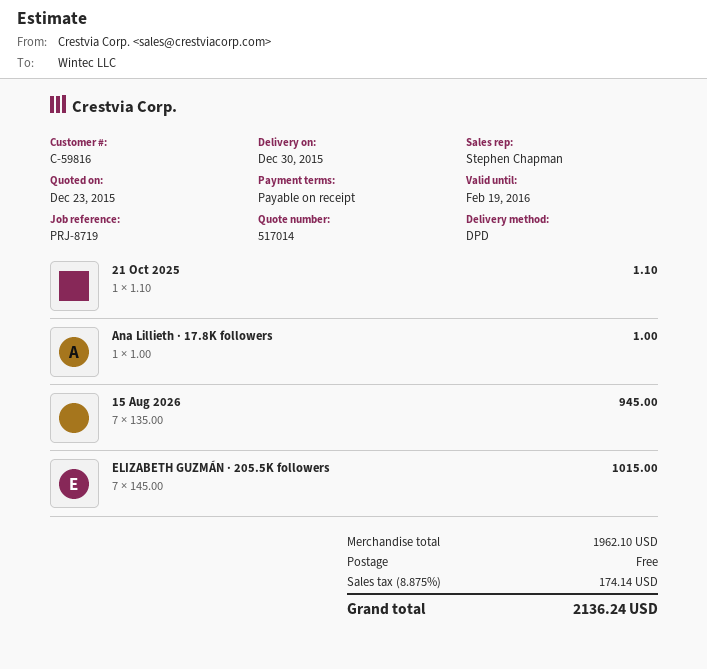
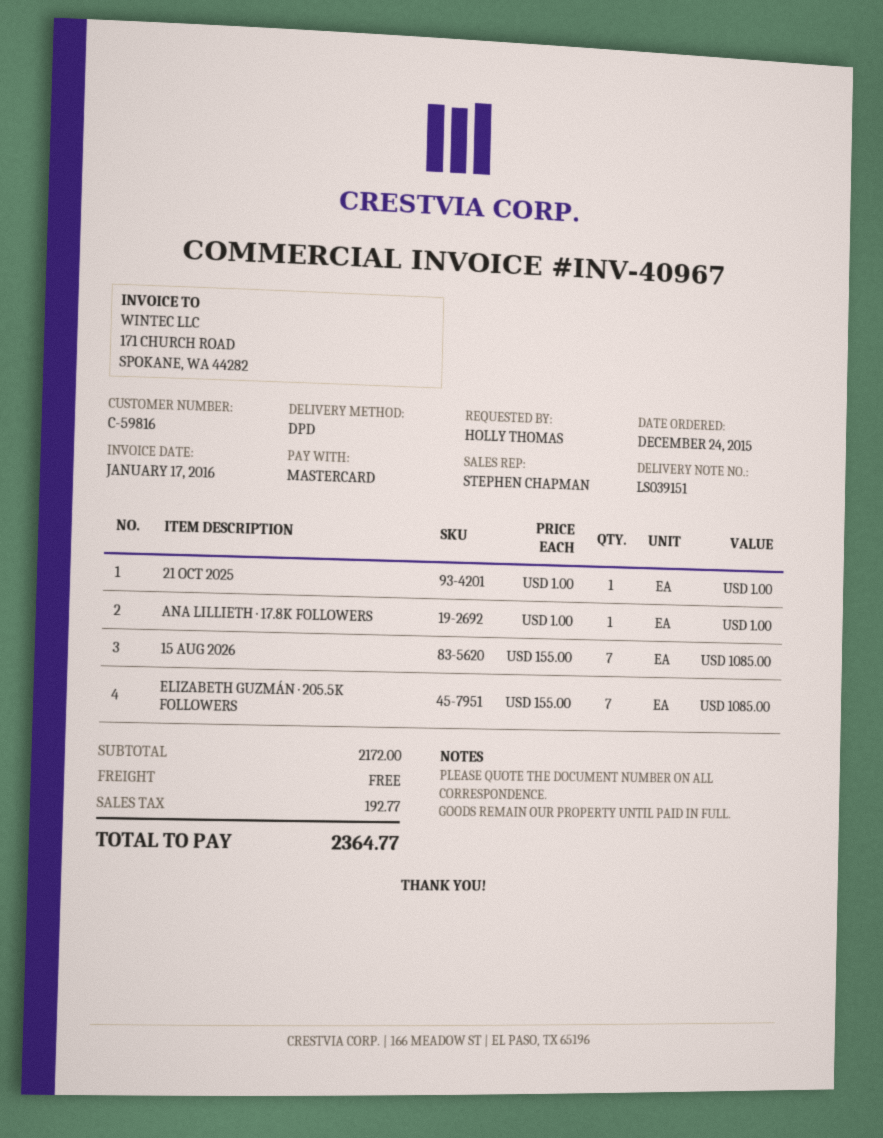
21 Oct 2025: 1 x 1.10 = 1.10 -> 1 x 1.00 = 1.00
15 Aug 2026: 7 x 135.00 = 945.00 -> 7 x 155.00 = 1085.00
ELIZABETH GUZMÁN · 205.5K followers: 7 x 145.00 = 1015.00 -> 7 x 155.00 = 1085.00
subtotal: 1962.10 -> 2172.00
tax: 174.14 -> 192.77
total: 2136.24 -> 2364.77

